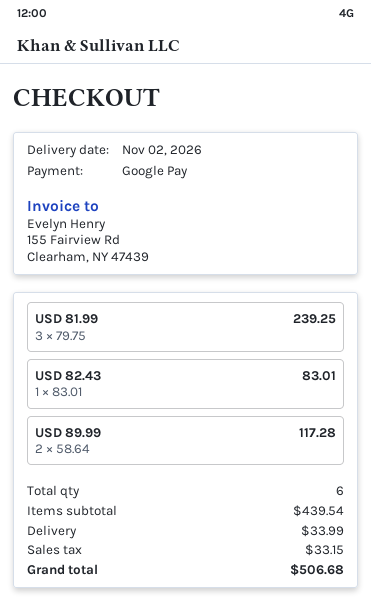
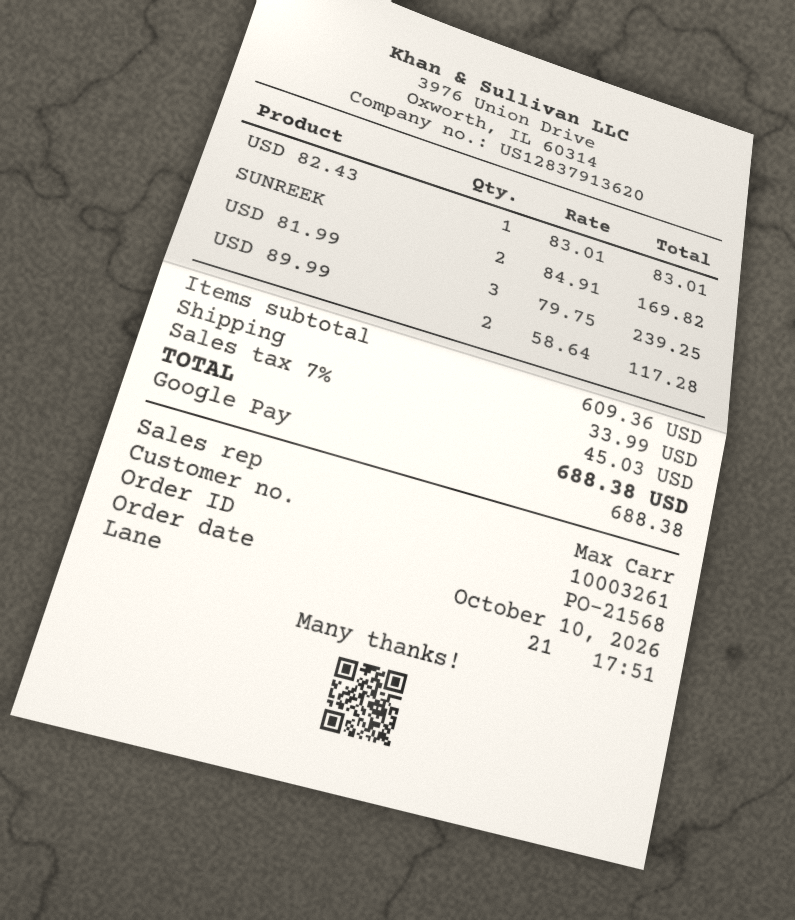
SUNREEK: none -> 2 x 84.91 = 169.82
subtotal: 439.54 -> 609.36
tax: 33.15 -> 45.03
total: 506.68 -> 688.38

